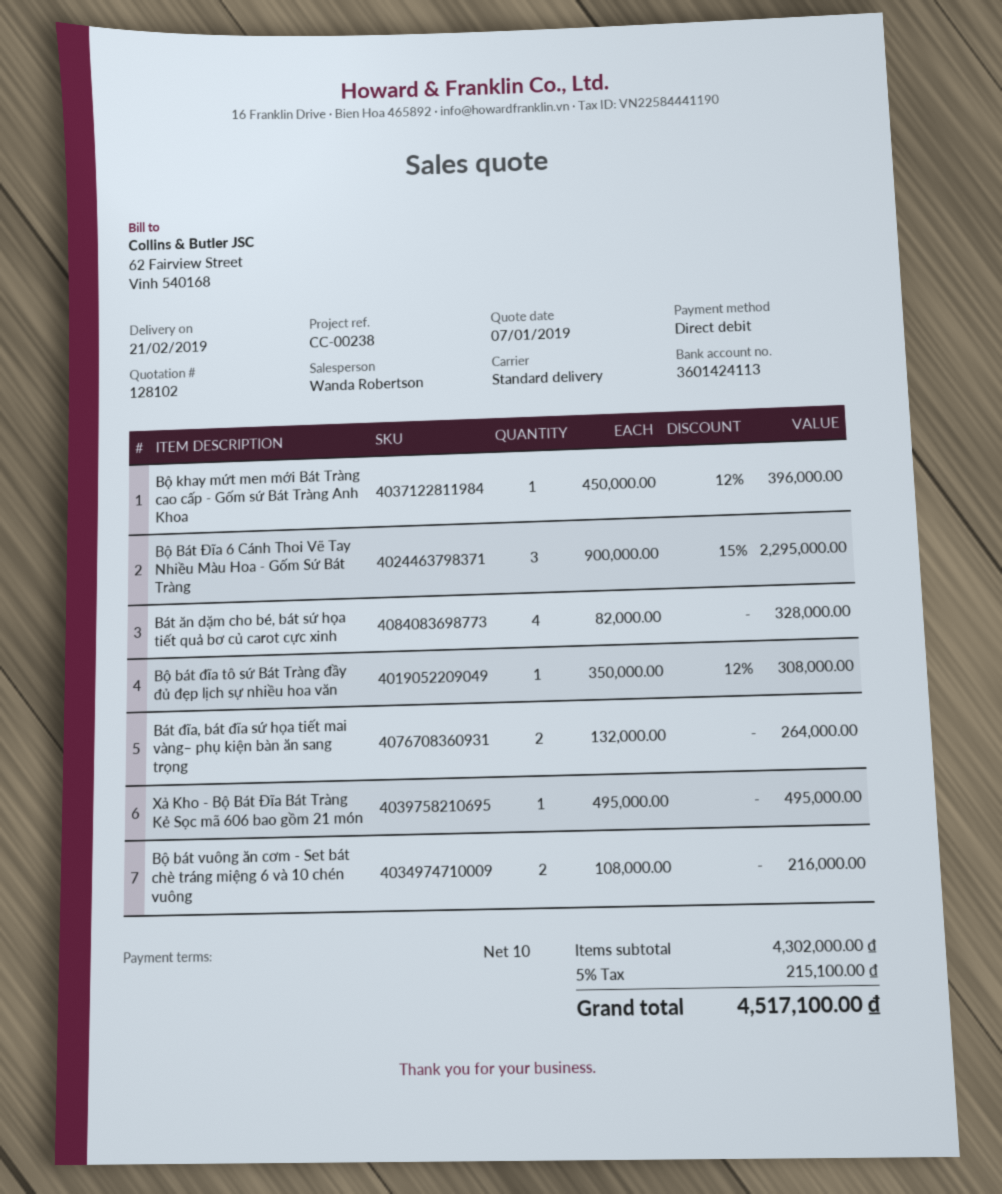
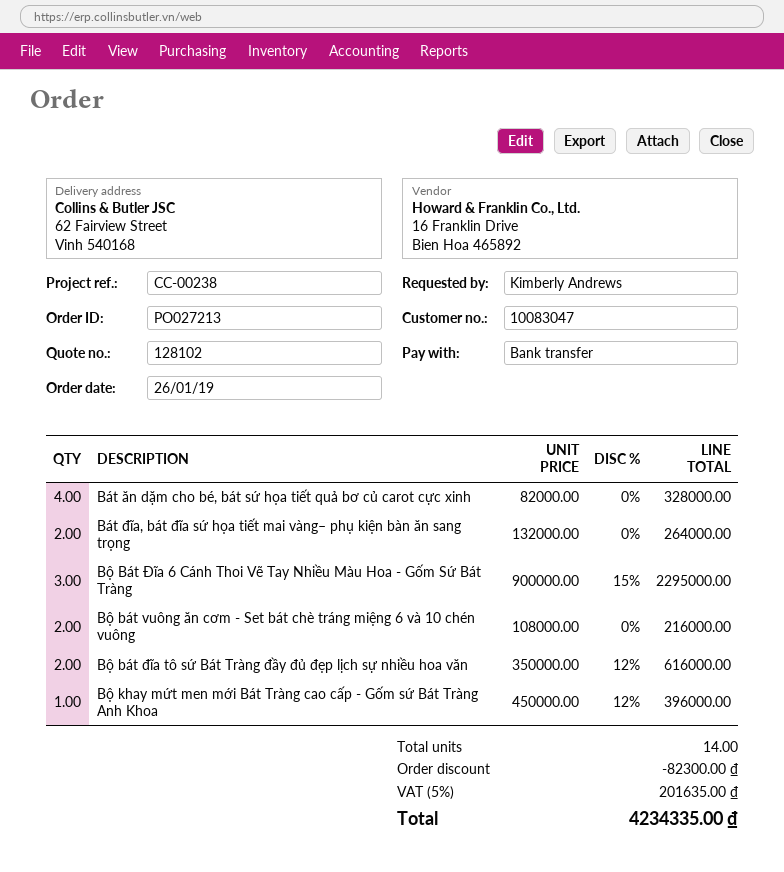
payment method: direct debit -> bank transfer
Bộ bát đĩa tô sứ Bát Tràng đầy đủ đẹp lịch sự nhiều hoa văn: 1 x 350000.00 - 12% = 308000.00 -> 2 x 350000.00 - 12% = 616000.00
Xả Kho - Bộ Bát Đĩa Bát Tràng Kẻ Sọc mã 606 bao gồm 21 món: 1 x 495000.00 = 495000.00 -> none
discount: none -> 82300.00
tax: 5% = 215100.00 -> 5% = 201635.00
total: 4517100.00 -> 4234335.00

